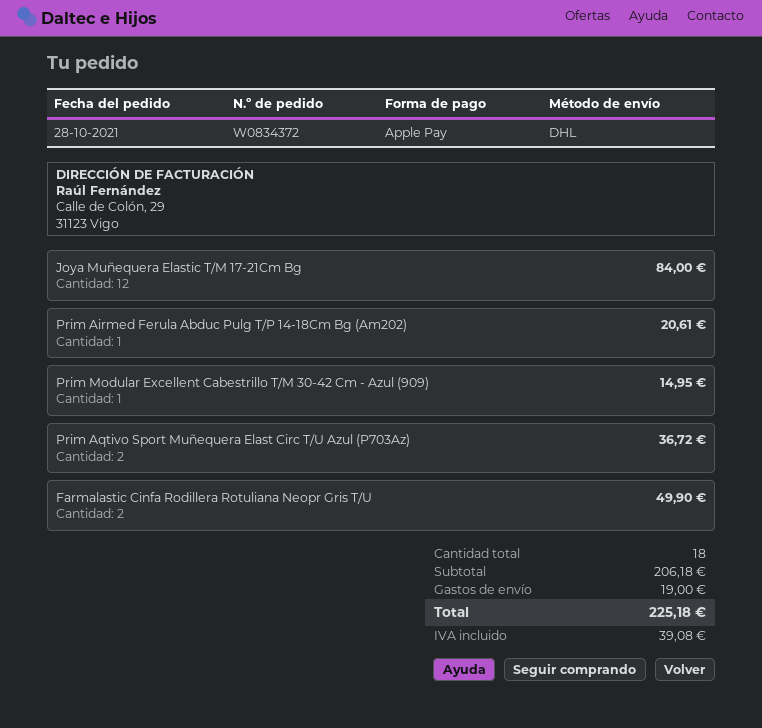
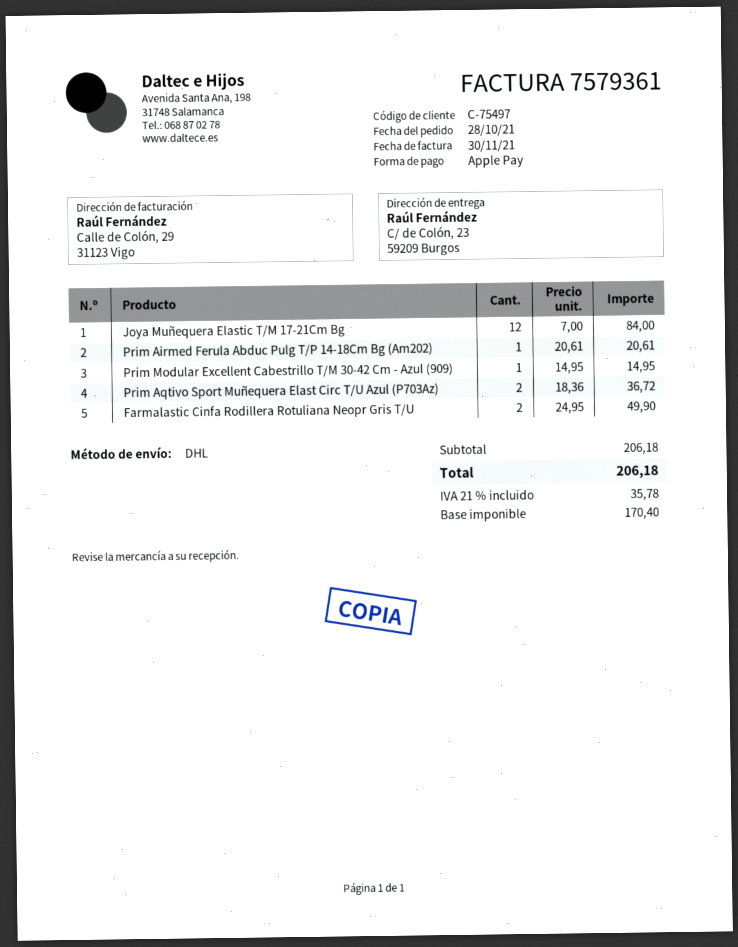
shipping: 19.00 -> none
tax: 39.08 -> 35.78
total: 225.18 -> 206.18

